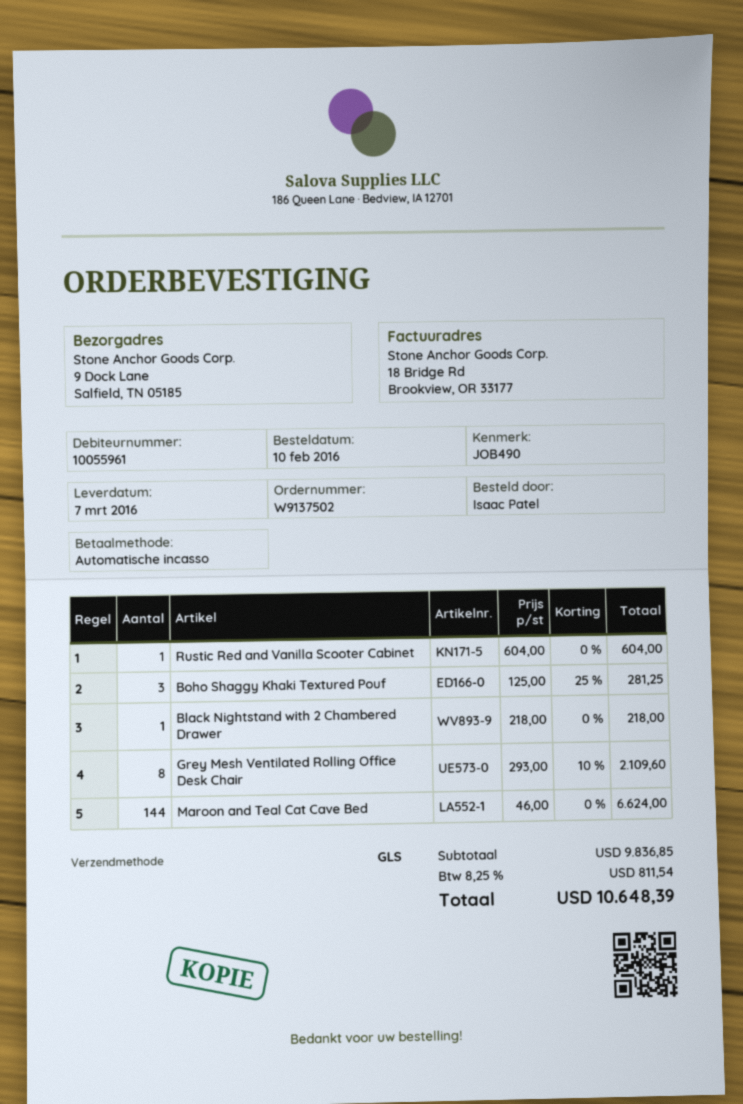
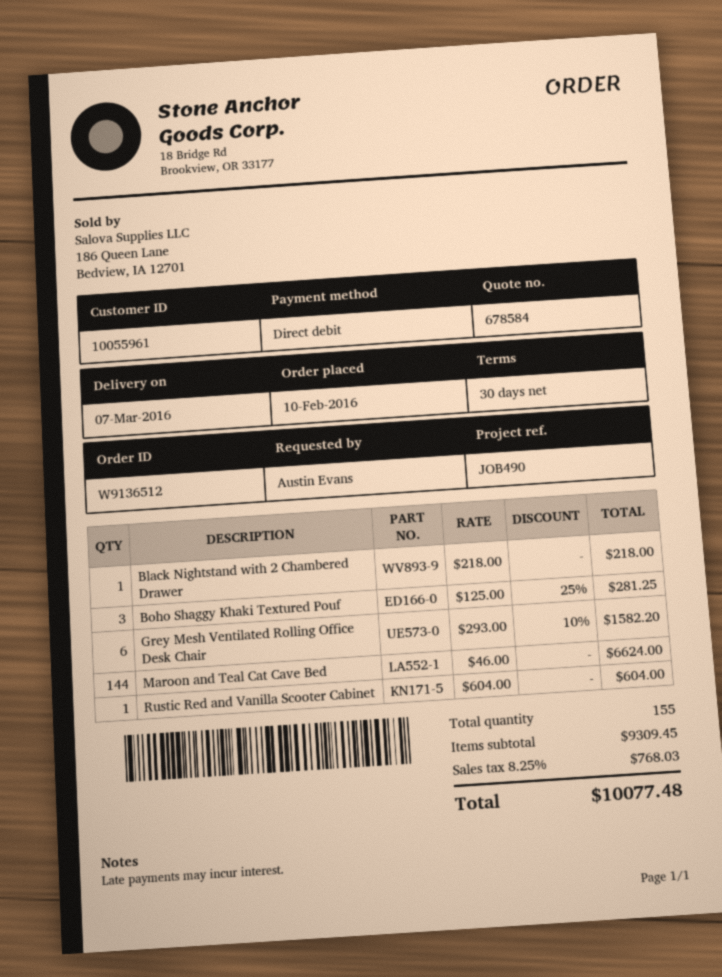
order number: W9137502 -> W9136512
ordered by: Isaac Patel -> Austin Evans
Grey Mesh Ventilated Rolling Office Desk Chair: 8 x 293.00 - 10% = 2109.60 -> 6 x 293.00 - 10% = 1582.20
subtotal: 9836.85 -> 9309.45
tax: 8.25% = 811.54 -> 8.25% = 768.03
total: 10648.39 -> 10077.48

